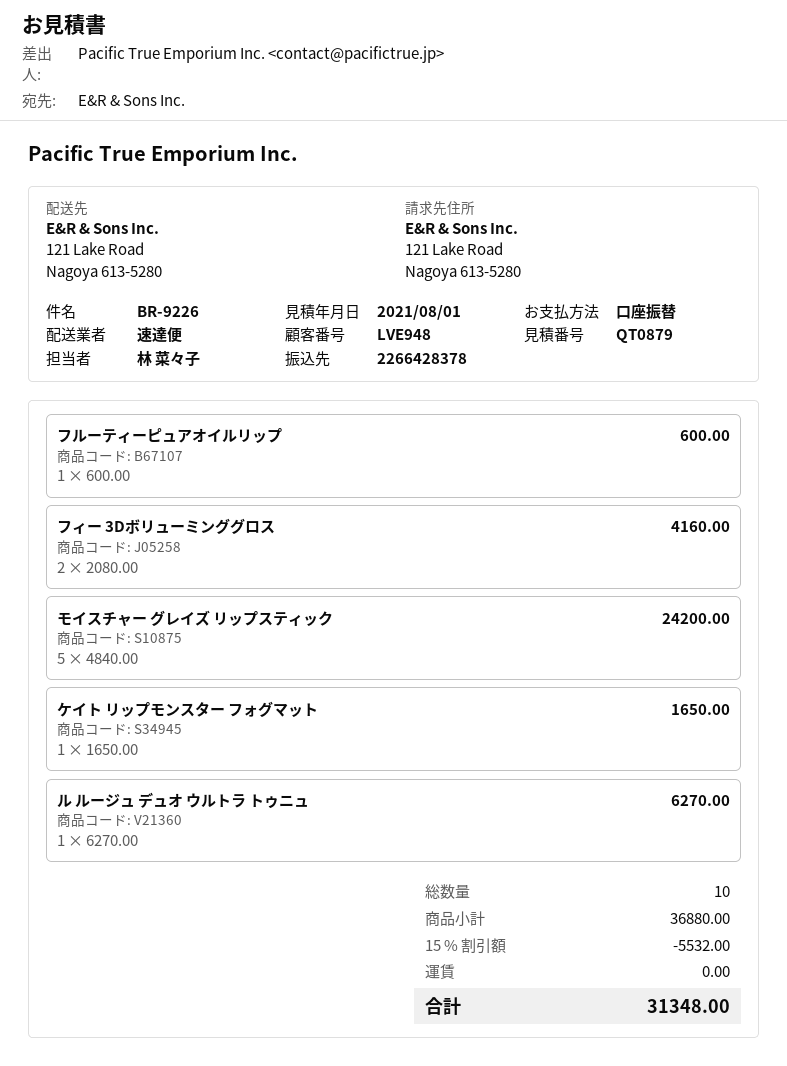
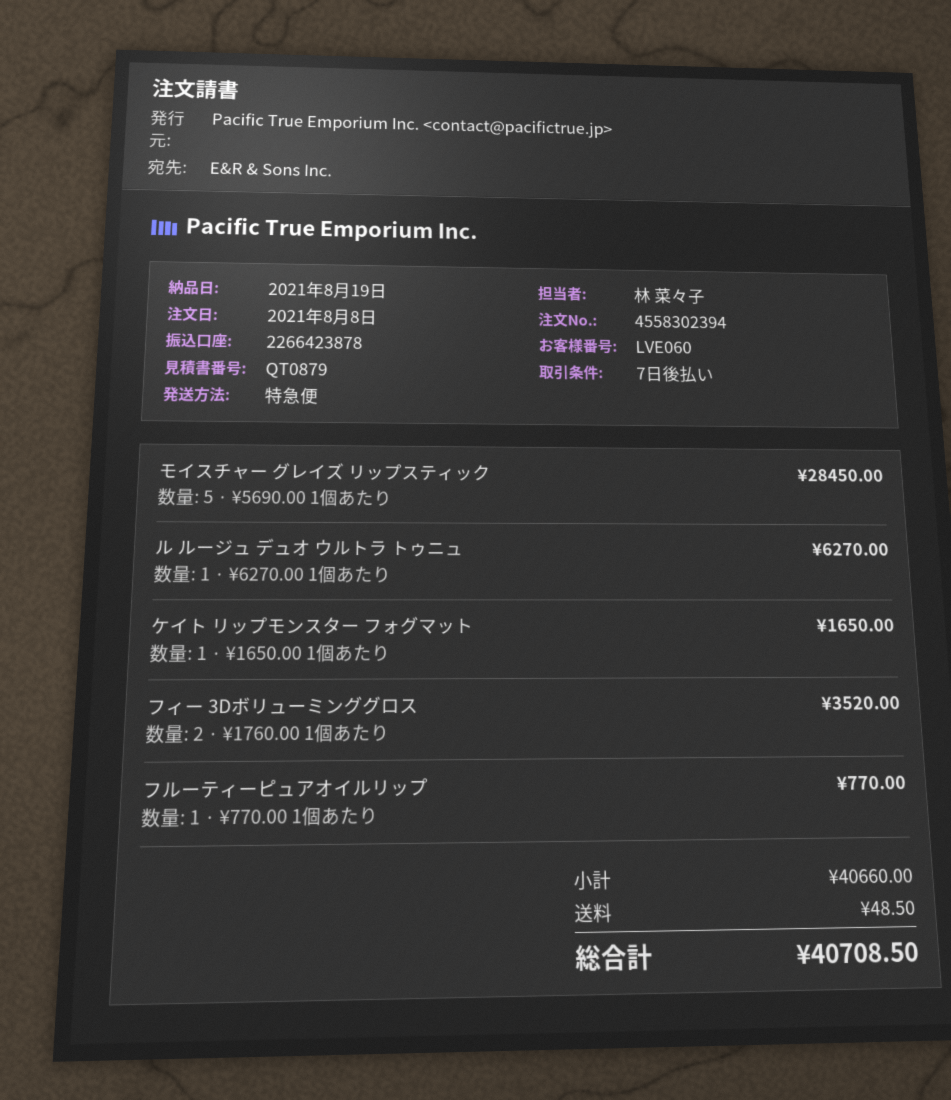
customer number: LVE948 -> LVE060
bank account: 2266428378 -> 2266423878
フルーティーピュアオイルリップ: 1 x 600.00 = 600.00 -> 1 x 770.00 = 770.00
フィー 3Dボリューミンググロス: 2 x 2080.00 = 4160.00 -> 2 x 1760.00 = 3520.00
モイスチャー グレイズ リップスティック: 5 x 4840.00 = 24200.00 -> 5 x 5690.00 = 28450.00
subtotal: 36880.00 -> 40660.00
discount: 15% = 5532.00 -> none
shipping: 0.00 -> 48.50
total: 31348.00 -> 40708.50

